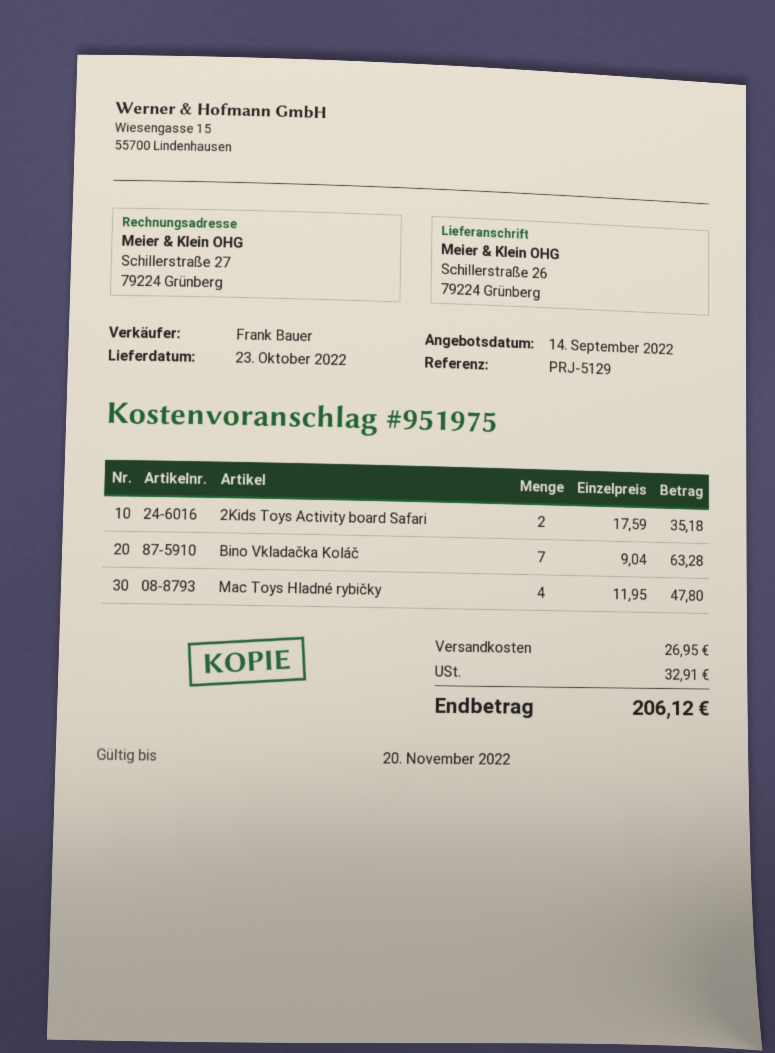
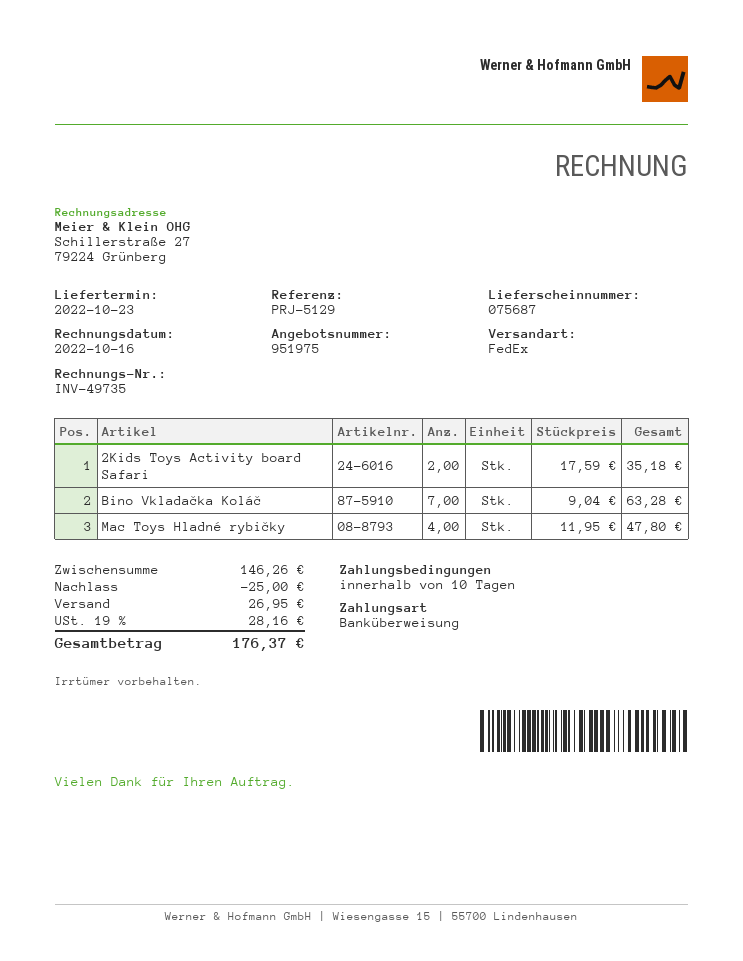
discount: none -> 25.00
tax: 32.91 -> 28.16
total: 206.12 -> 176.37

